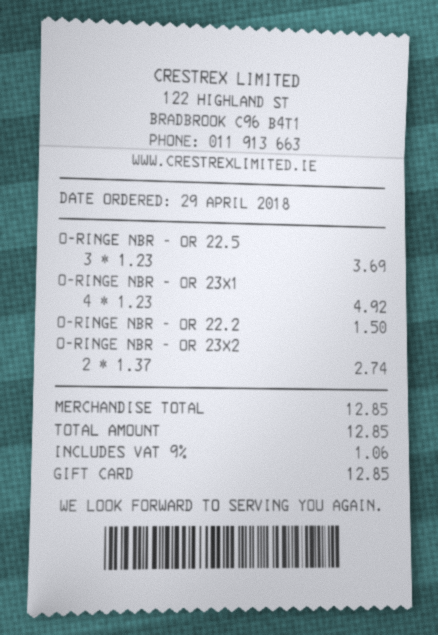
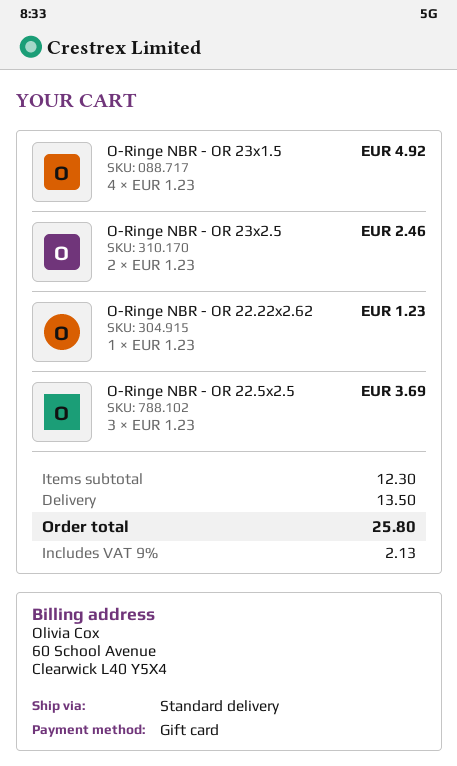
O-RINGE NBR - OR 22.2: 1 x 1.50 = 1.50 -> 1 x 1.23 = 1.23
O-RINGE NBR - OR 23X2: 2 x 1.37 = 2.74 -> 2 x 1.23 = 2.46
subtotal: 12.85 -> 12.30
shipping: none -> 13.50
tax: 9% = 1.06 -> 9% = 2.13
total: 12.85 -> 25.80

